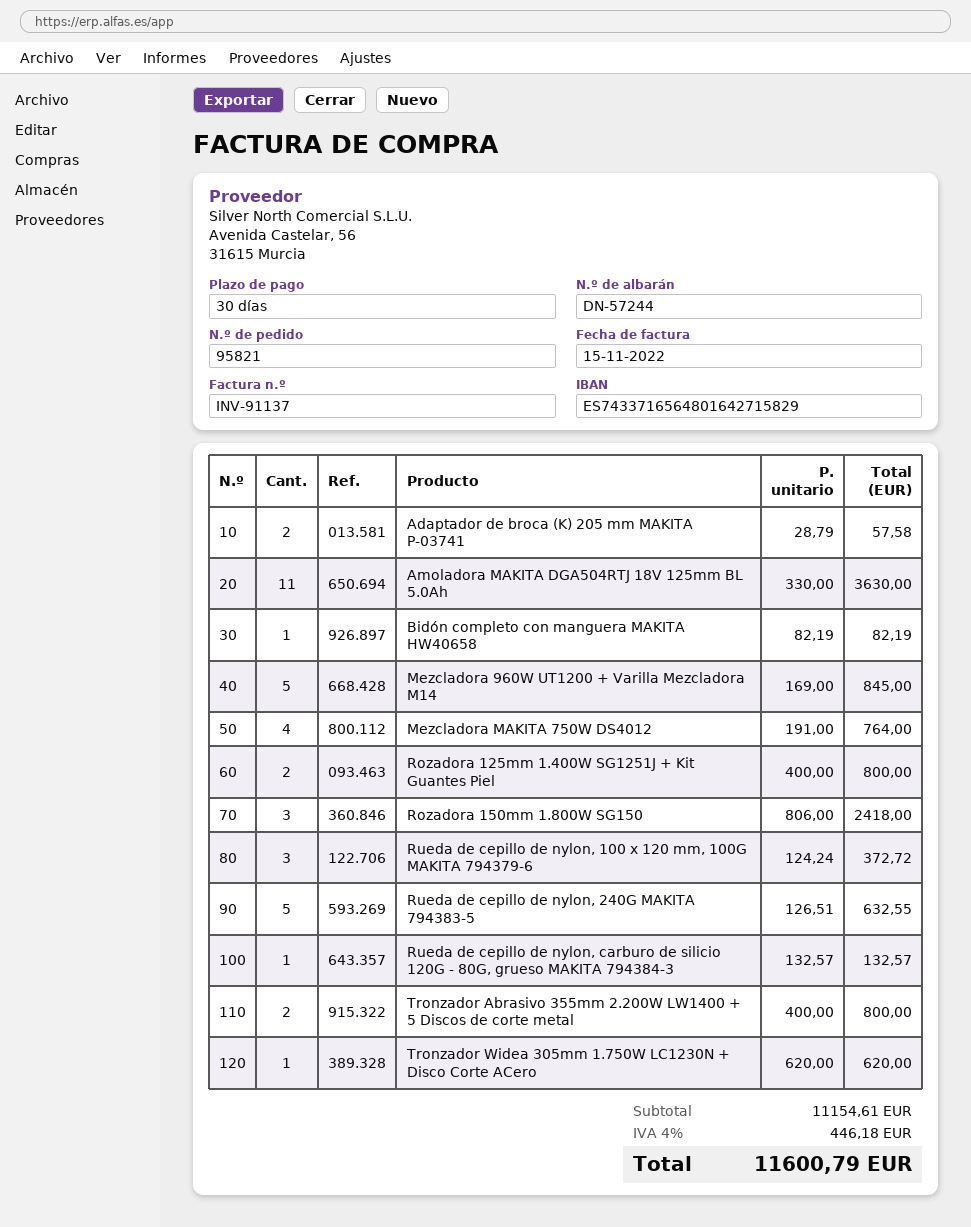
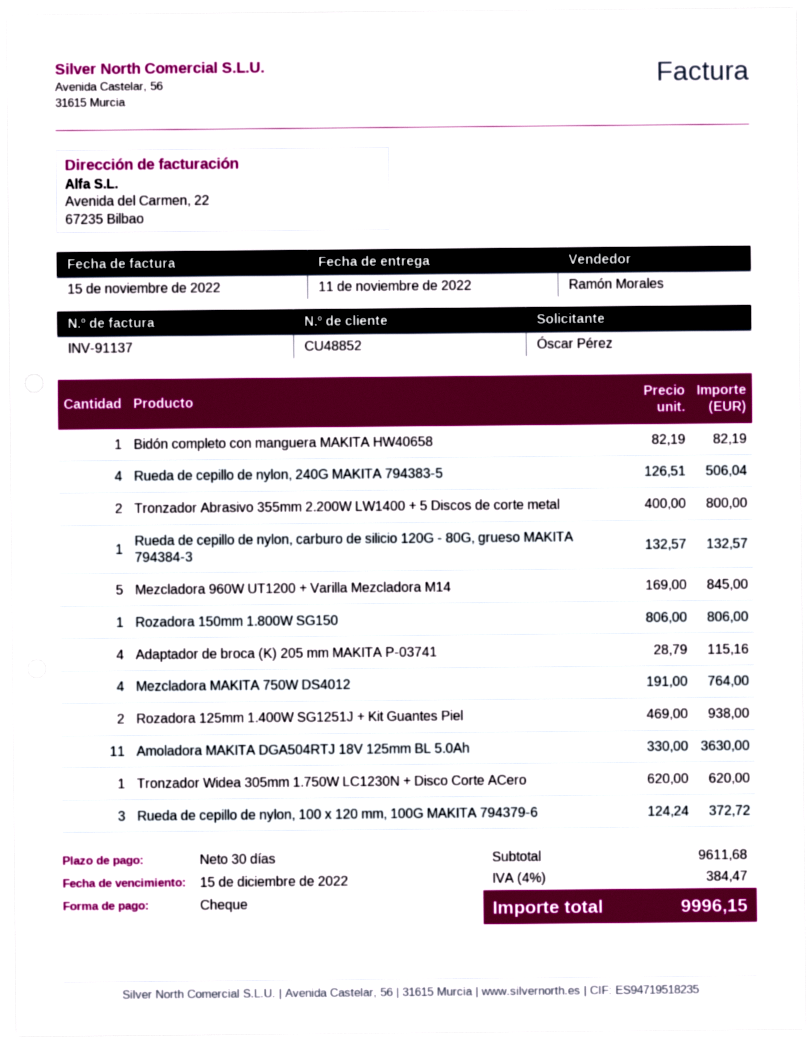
Adaptador de broca (K) 205 mm MAKITA P-03741: 2 x 28.79 = 57.58 -> 4 x 28.79 = 115.16
Rozadora 125mm 1.400W SG1251J + Kit Guantes Piel: 2 x 400.00 = 800.00 -> 2 x 469.00 = 938.00
Rozadora 150mm 1.800W SG150: 3 x 806.00 = 2418.00 -> 1 x 806.00 = 806.00
Rueda de cepillo de nylon, 240G MAKITA 794383-5: 5 x 126.51 = 632.55 -> 4 x 126.51 = 506.04
subtotal: 11154.61 -> 9611.68
tax: 4% = 446.18 -> 4% = 384.47
total: 11600.79 -> 9996.15

